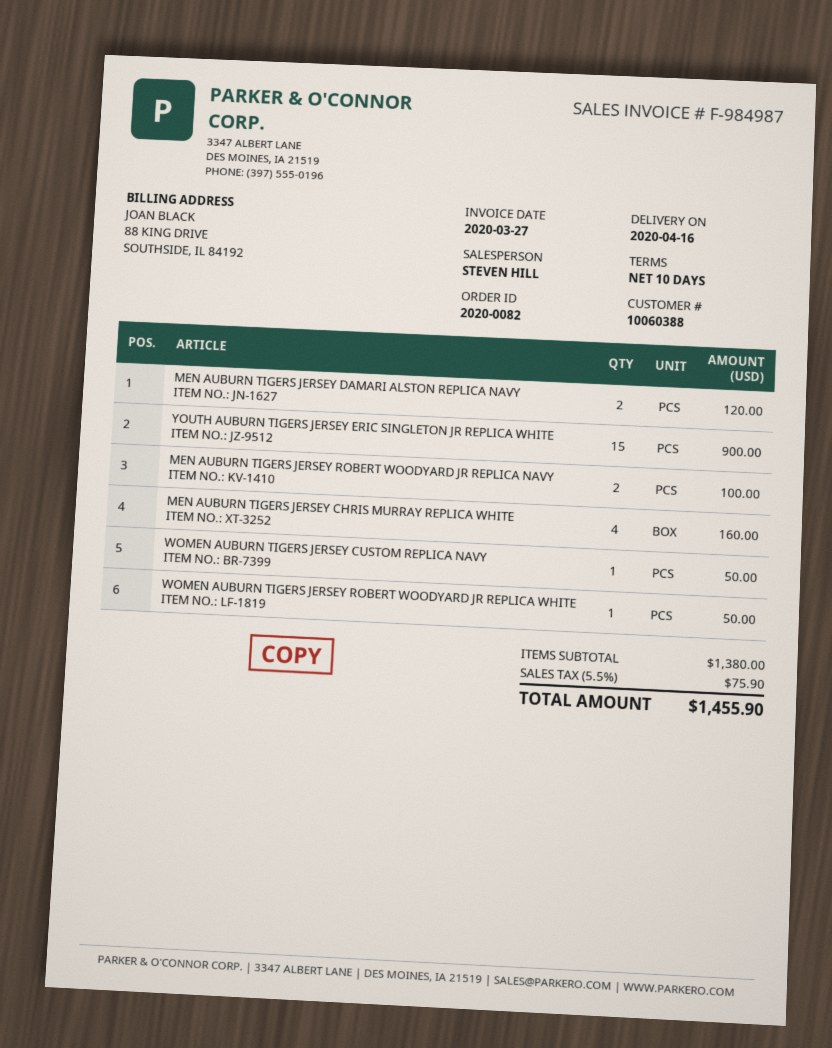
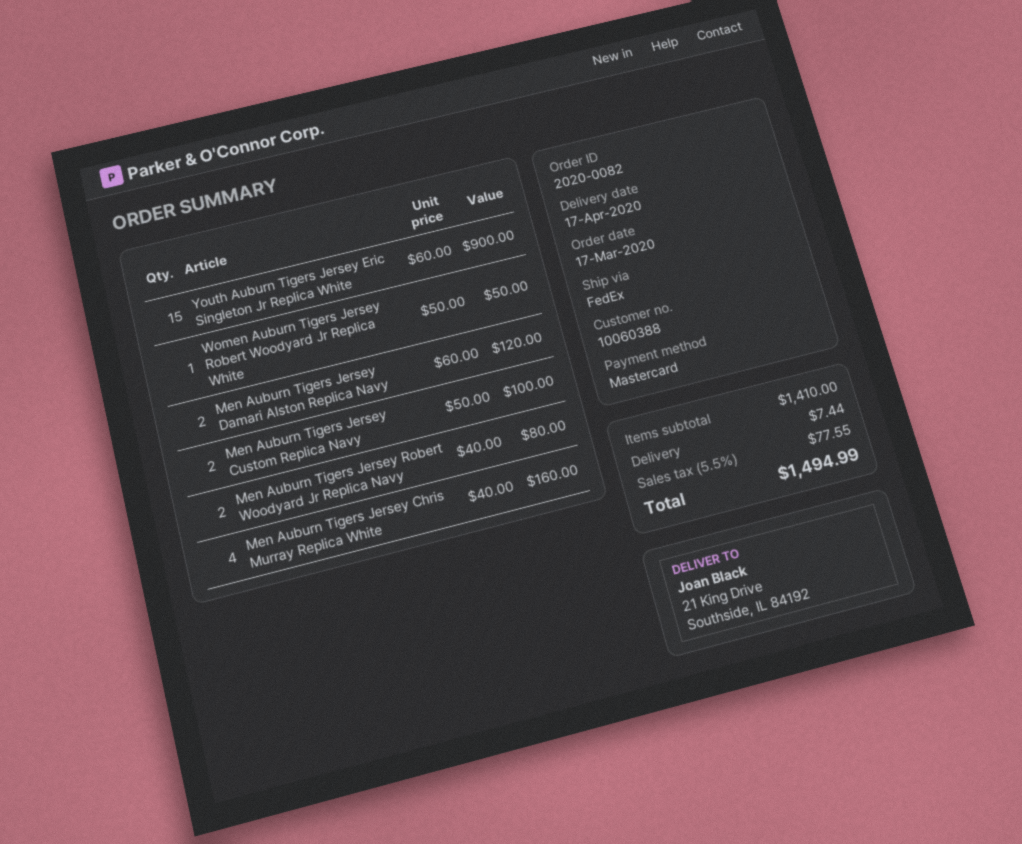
delivery date: 2020-04-16 -> 2020-04-17
MEN AUBURN TIGERS JERSEY ROBERT WOODYARD JR REPLICA NAVY: 2 for 100.00 -> 2 for 80.00
WOMEN AUBURN TIGERS JERSEY CUSTOM REPLICA NAVY: 1 for 50.00 -> none
Men Auburn Tigers Jersey Custom Replica Navy: none -> 2 for 100.00
subtotal: 1380.00 -> 1410.00
shipping: none -> 7.44
tax: 5.5% = 75.90 -> 5.5% = 77.55
total: 1455.90 -> 1494.99

